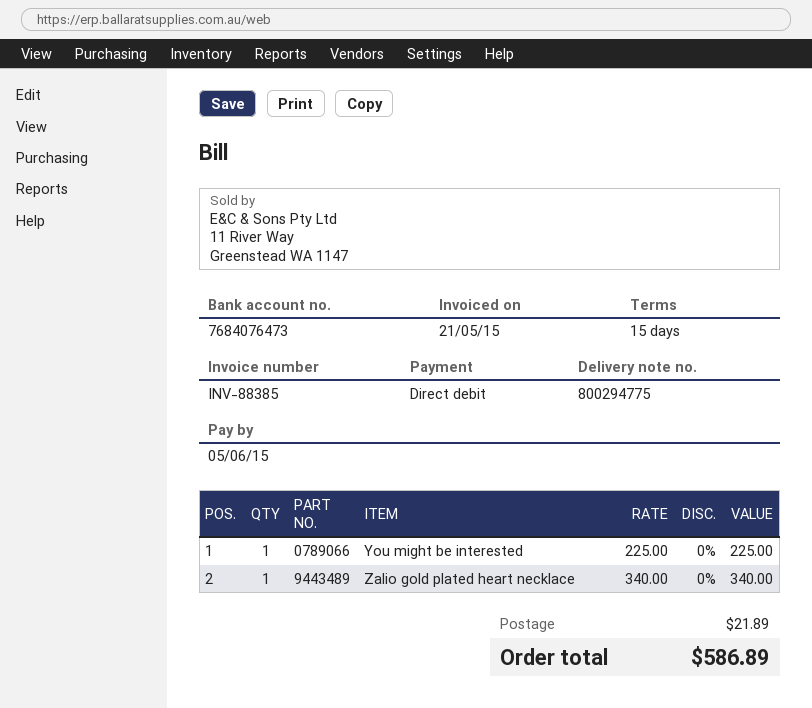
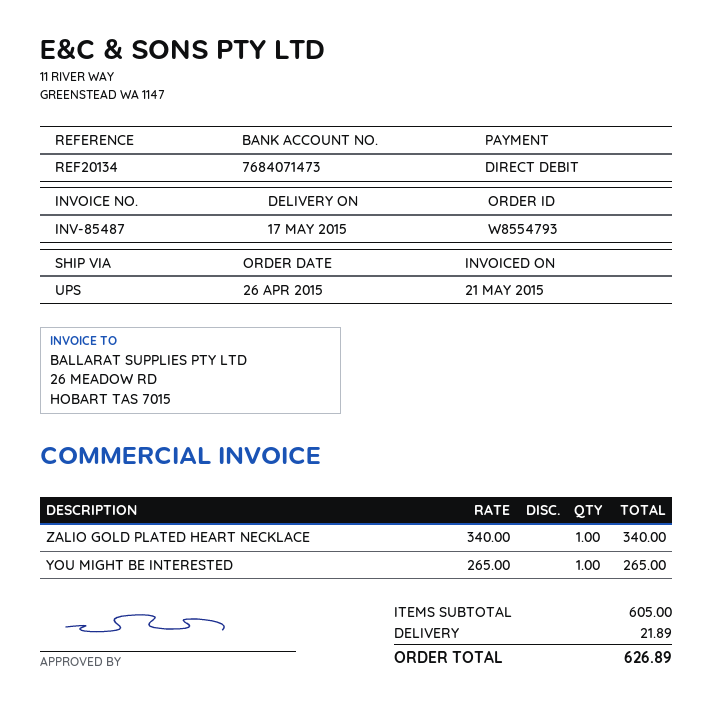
invoice number: INV-88385 -> INV-85487
bank account: 7684076473 -> 7684071473
You might be interested: 1 x 225.00 = 225.00 -> 1 x 265.00 = 265.00
total: 586.89 -> 626.89

